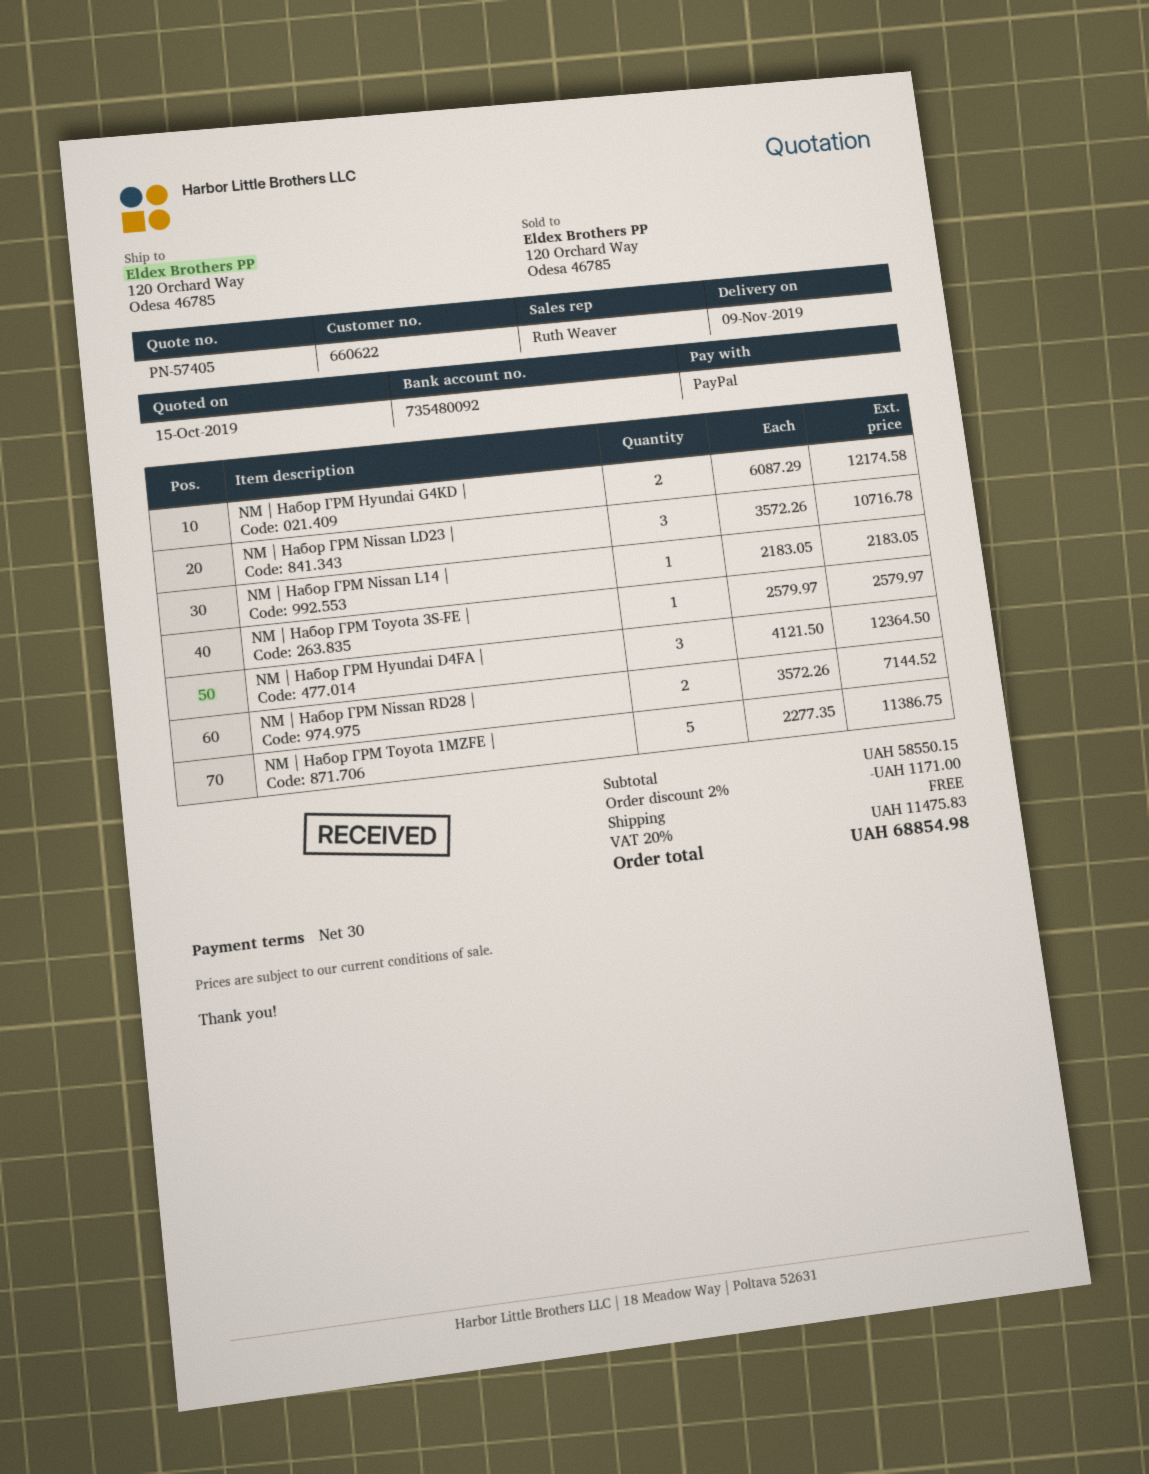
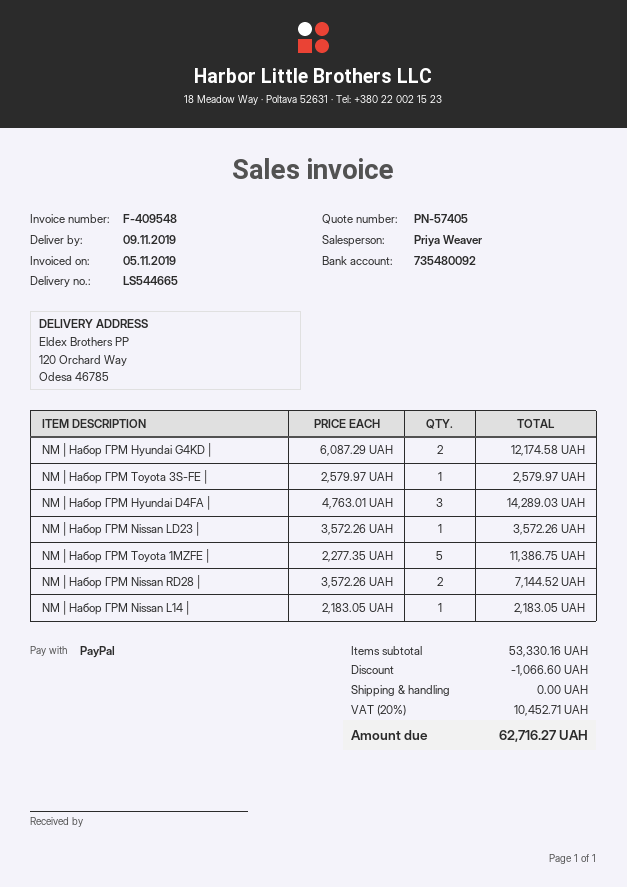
sales rep: Ruth Weaver -> Priya Weaver
NM | Набор ГРМ Nissan LD23 |: 3 x 3572.26 = 10716.78 -> 1 x 3572.26 = 3572.26
NM | Набор ГРМ Hyundai D4FA |: 3 x 4121.50 = 12364.50 -> 3 x 4763.01 = 14289.03
subtotal: 58550.15 -> 53330.16
discount: 1171.00 -> 1066.60
tax: 20% = 11475.83 -> 20% = 10452.71
total: 68854.98 -> 62716.27

